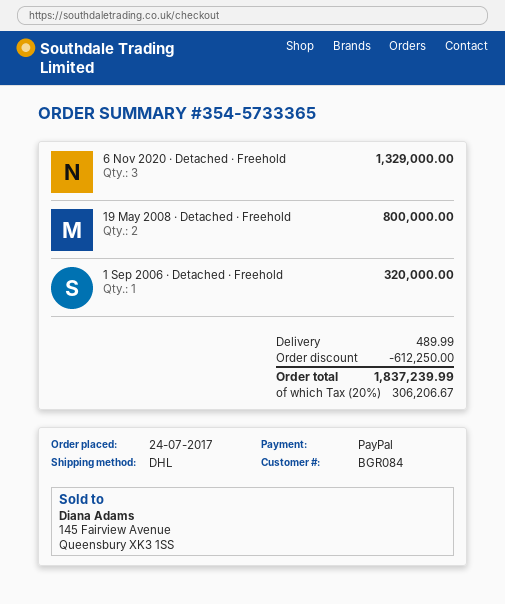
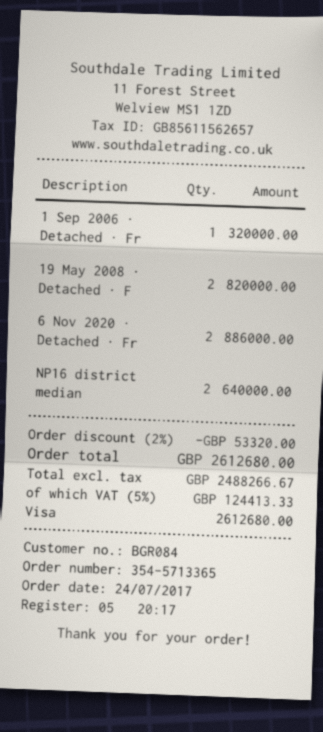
order number: 354-5733365 -> 354-5713365
payment method: PayPal -> Visa
6 Nov 2020 · Detached · Freehold: 3 for 1329000.00 -> 2 for 886000.00
19 May 2008 · Detached · Freehold: 2 for 800000.00 -> 2 for 820000.00
NP16 district median: none -> 2 for 640000.00
discount: 612250.00 -> 53320.00
shipping: 489.99 -> none
tax: 20% = 306206.67 -> 5% = 124413.33
total: 1837239.99 -> 2612680.00

